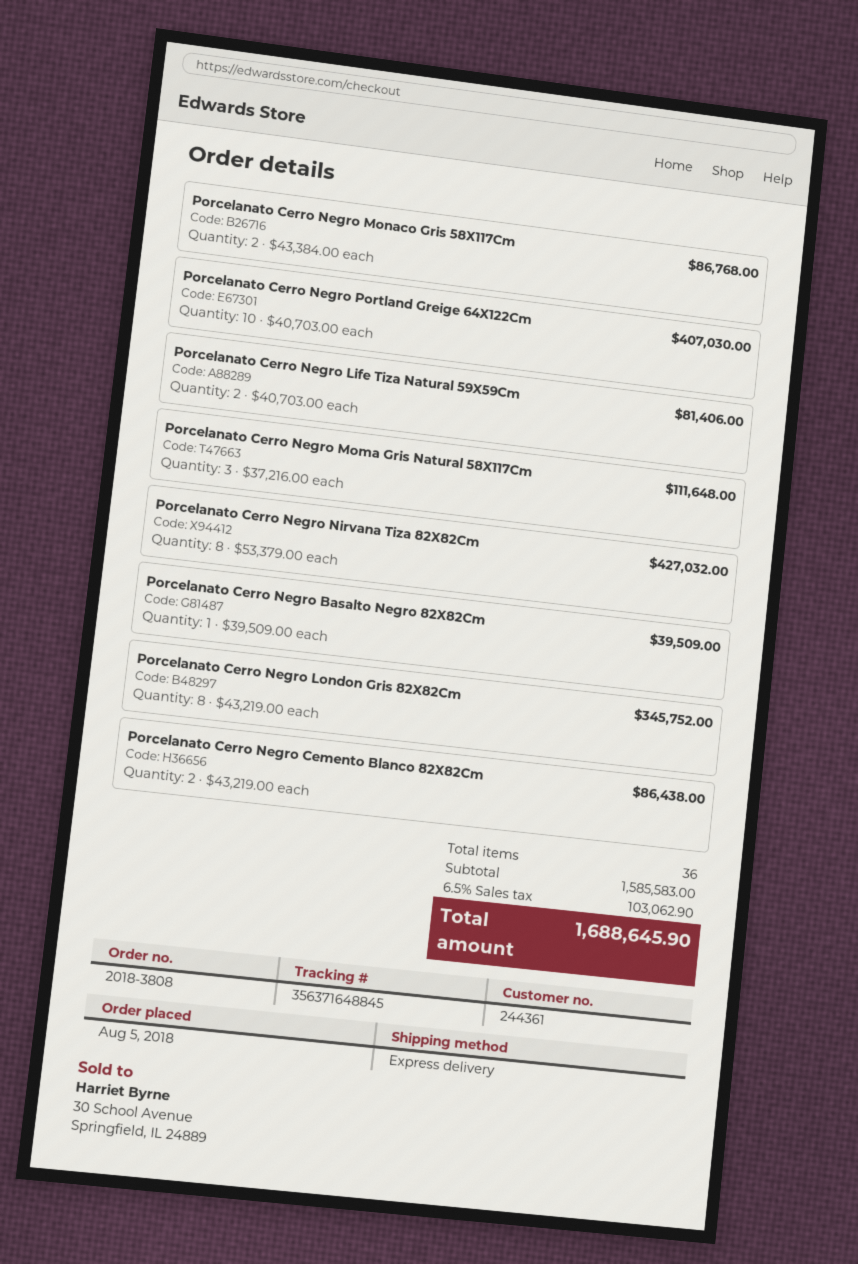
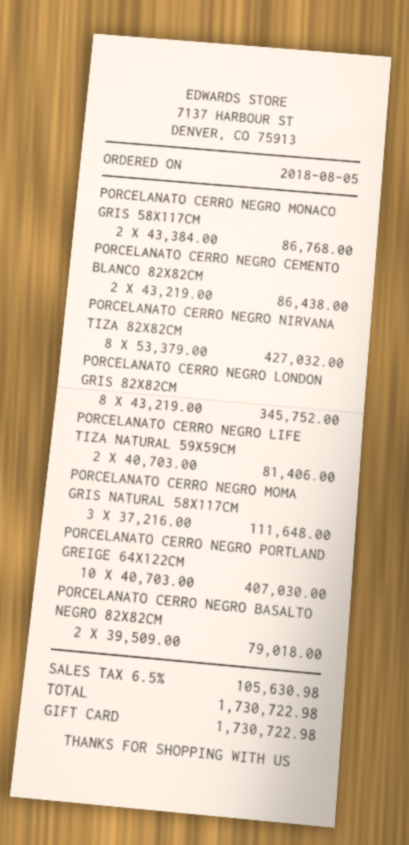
Porcelanato Cerro Negro Basalto Negro 82X82Cm: 1 x 39509.00 = 39509.00 -> 2 x 39509.00 = 79018.00
tax: 6.5% = 103062.90 -> 6.5% = 105630.98
total: 1688645.90 -> 1730722.98

